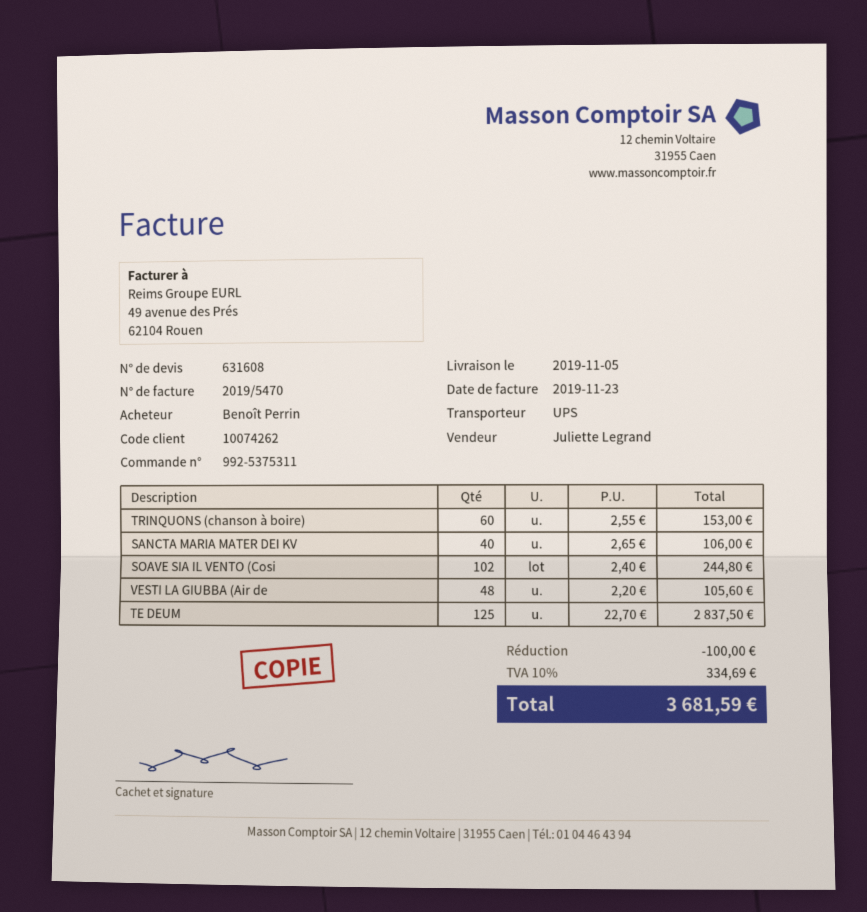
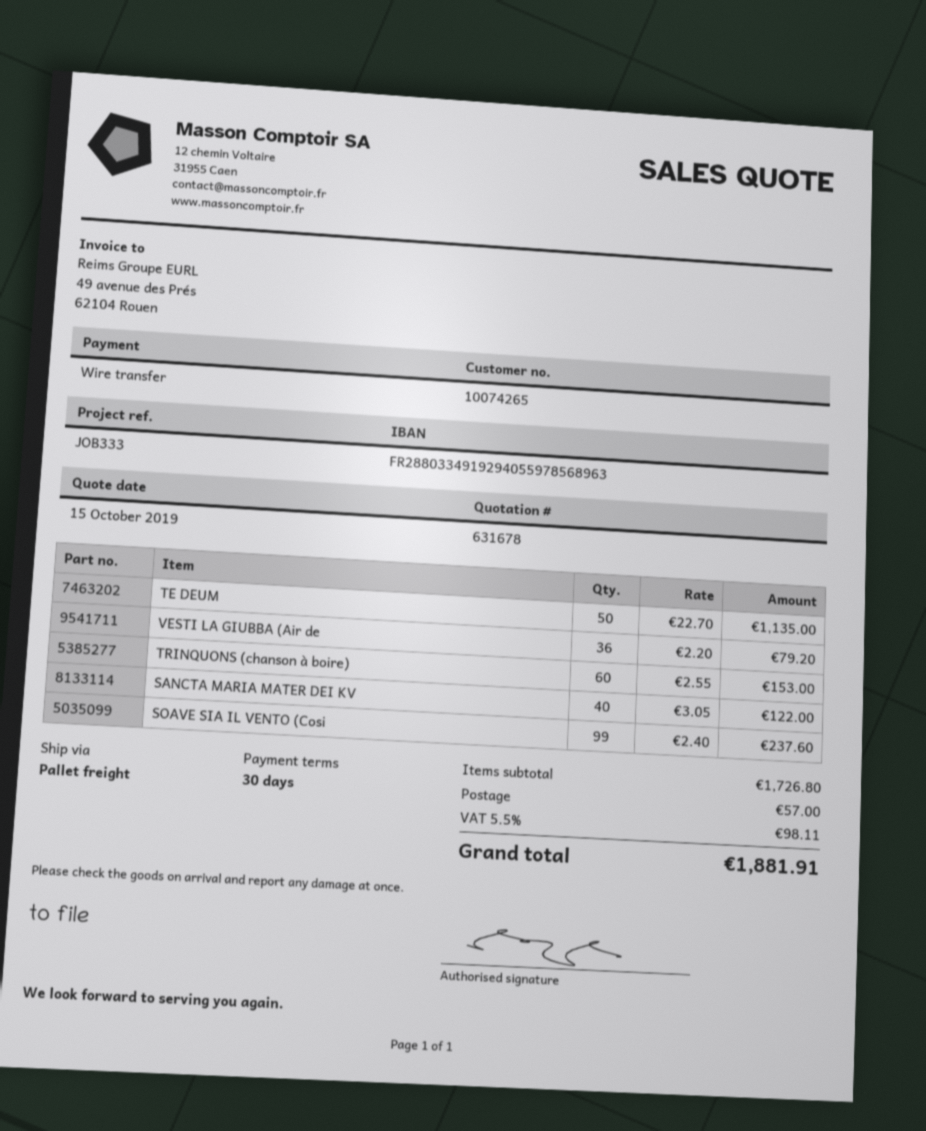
quote number: 631608 -> 631678
customer number: 10074262 -> 10074265
shipping method: UPS -> pallet freight
SANCTA MARIA MATER DEI KV: 40 x 2.65 = 106.00 -> 40 x 3.05 = 122.00
SOAVE SIA IL VENTO (Cosi: 102 x 2.40 = 244.80 -> 99 x 2.40 = 237.60
VESTI LA GIUBBA (Air de: 48 x 2.20 = 105.60 -> 36 x 2.20 = 79.20
TE DEUM: 125 x 22.70 = 2837.50 -> 50 x 22.70 = 1135.00
discount: 100.00 -> none
shipping: none -> 57.00
tax: 10% = 334.69 -> 5.5% = 98.11
total: 3681.59 -> 1881.91

